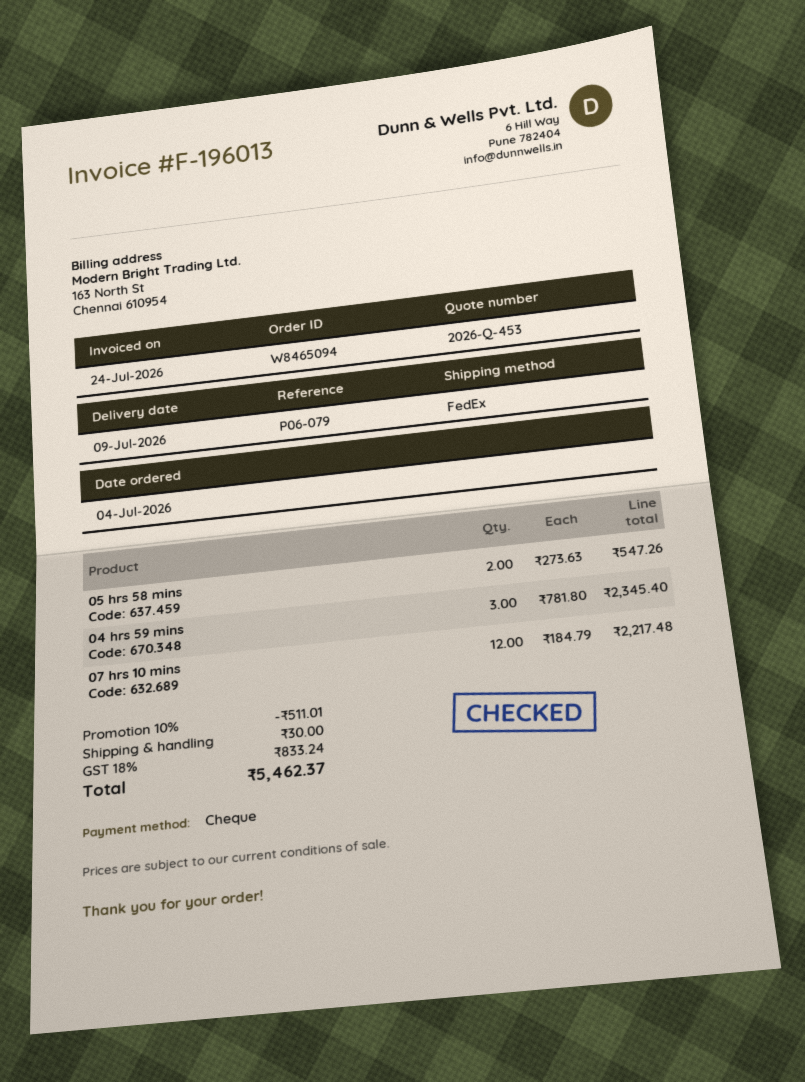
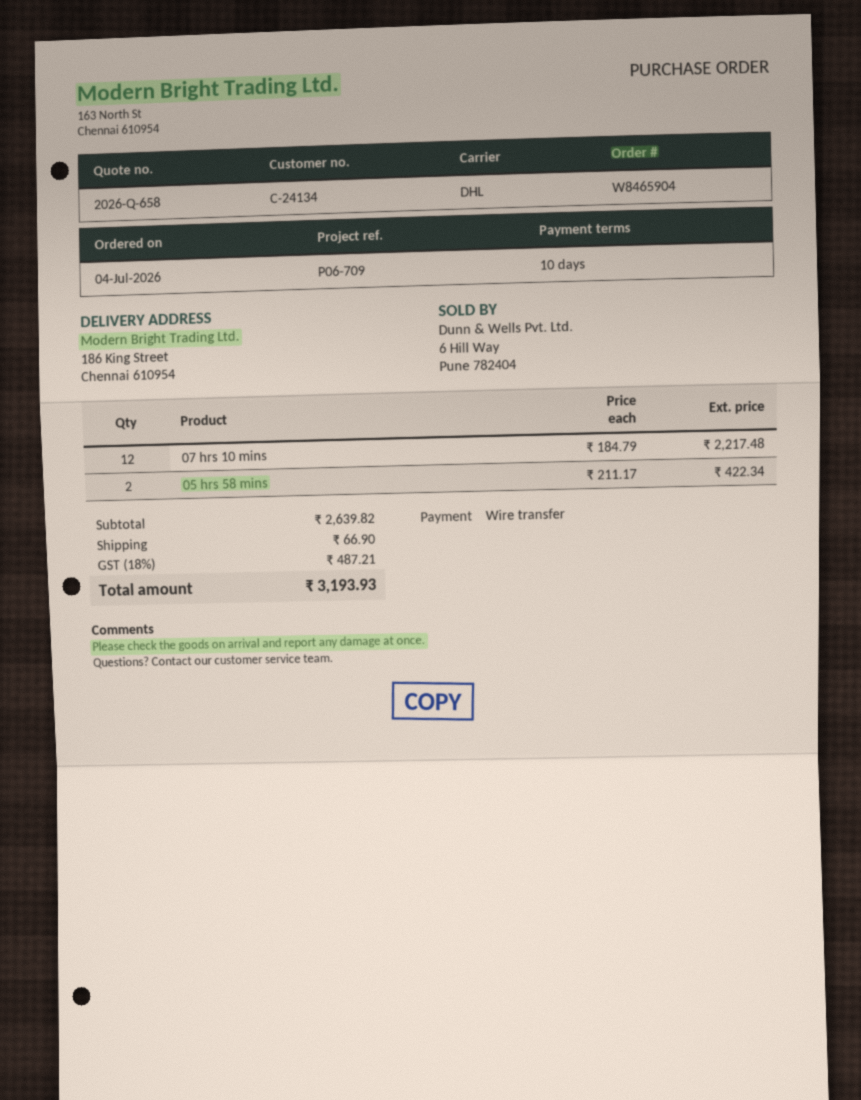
quote number: 2026-Q-453 -> 2026-Q-658
order number: W8465094 -> W8465904
reference: P06-079 -> P06-709
payment method: cheque -> bank transfer
shipping method: FedEx -> DHL
05 hrs 58 mins: 2 x 273.63 = 547.26 -> 2 x 211.17 = 422.34
04 hrs 59 mins: 3 x 781.80 = 2345.40 -> none
discount: 10% = 511.01 -> none
shipping: 30.00 -> 66.90
tax: 18% = 833.24 -> 18% = 487.21
total: 5462.37 -> 3193.93

